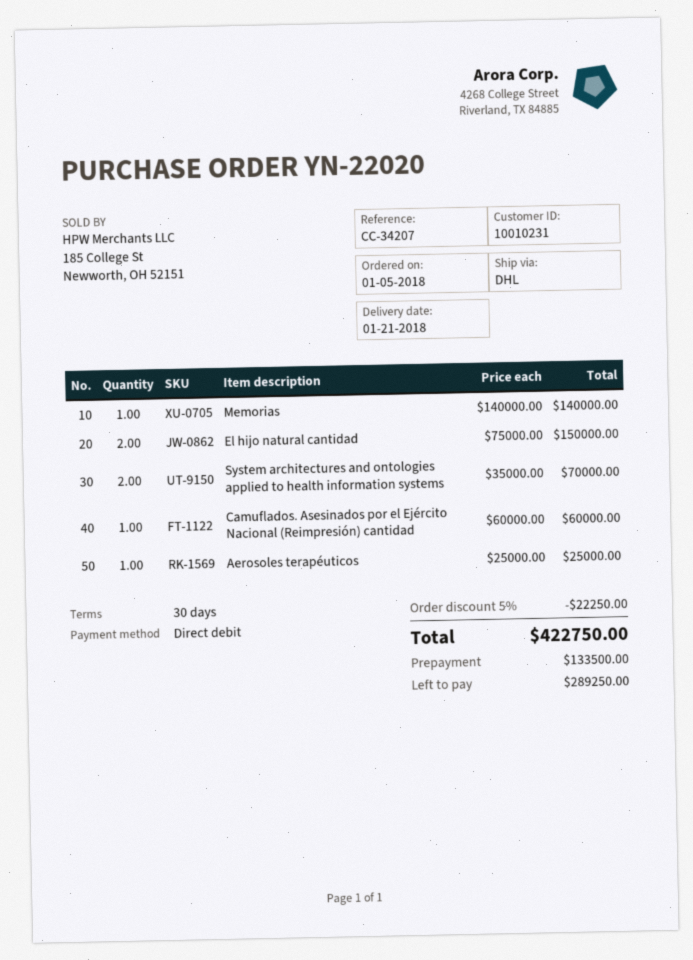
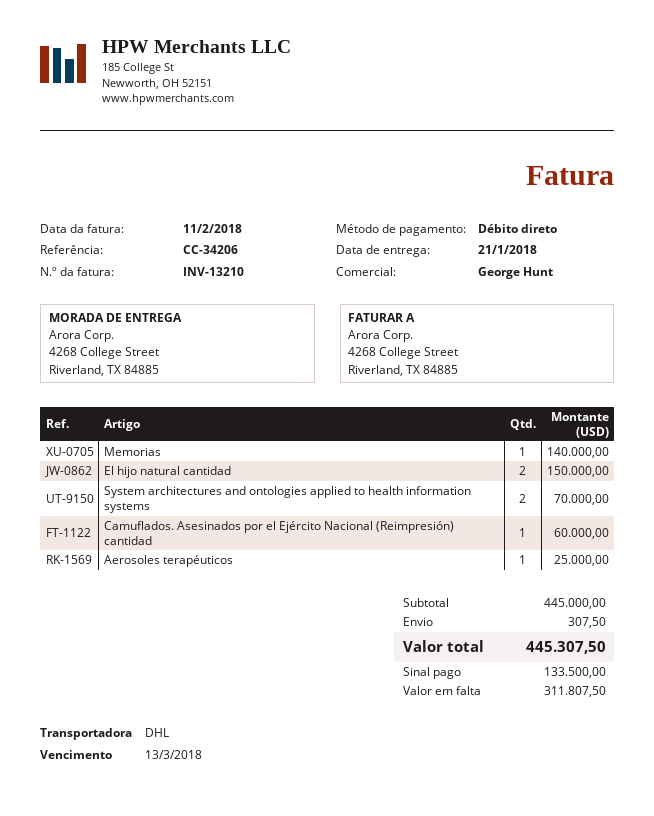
reference: CC-34207 -> CC-34206
discount: 5% = 22250.00 -> none
shipping: none -> 307.50
total: 422750.00 -> 445307.50
balance: 289250.00 -> 311807.50

